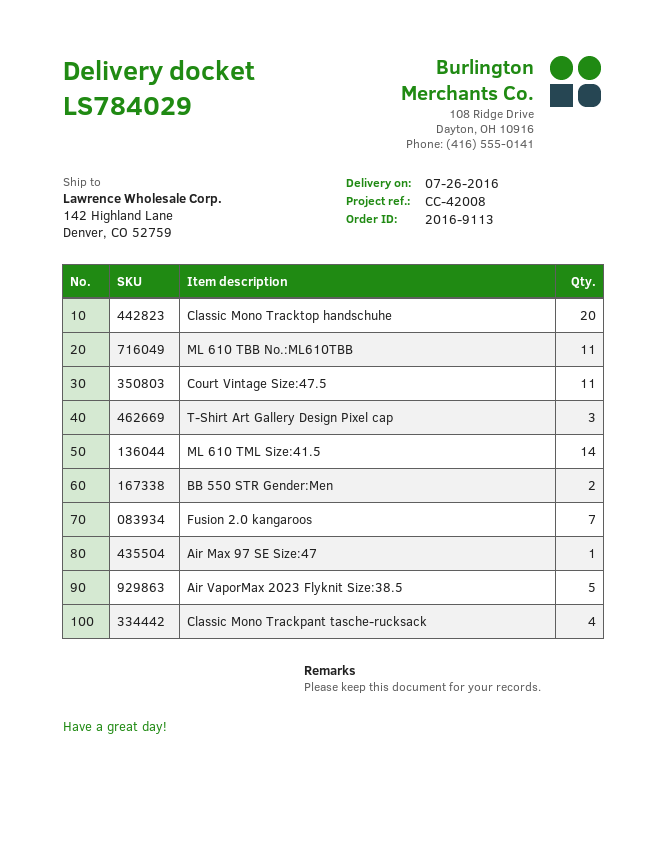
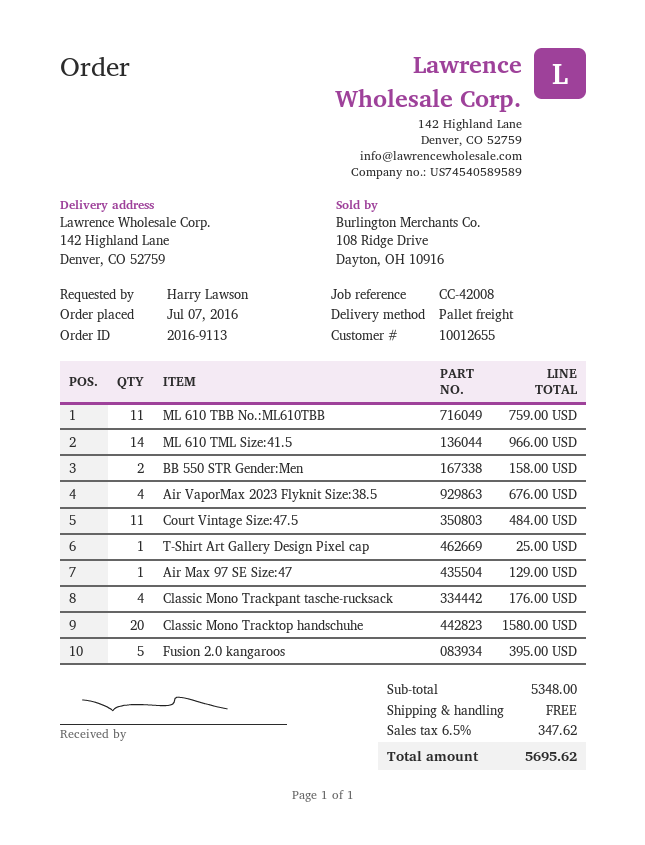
T-Shirt Art Gallery Design Pixel cap: 3 -> 1
Fusion 2.0 kangaroos: 7 -> 5
Air VaporMax 2023 Flyknit Size:38.5: 5 -> 4

